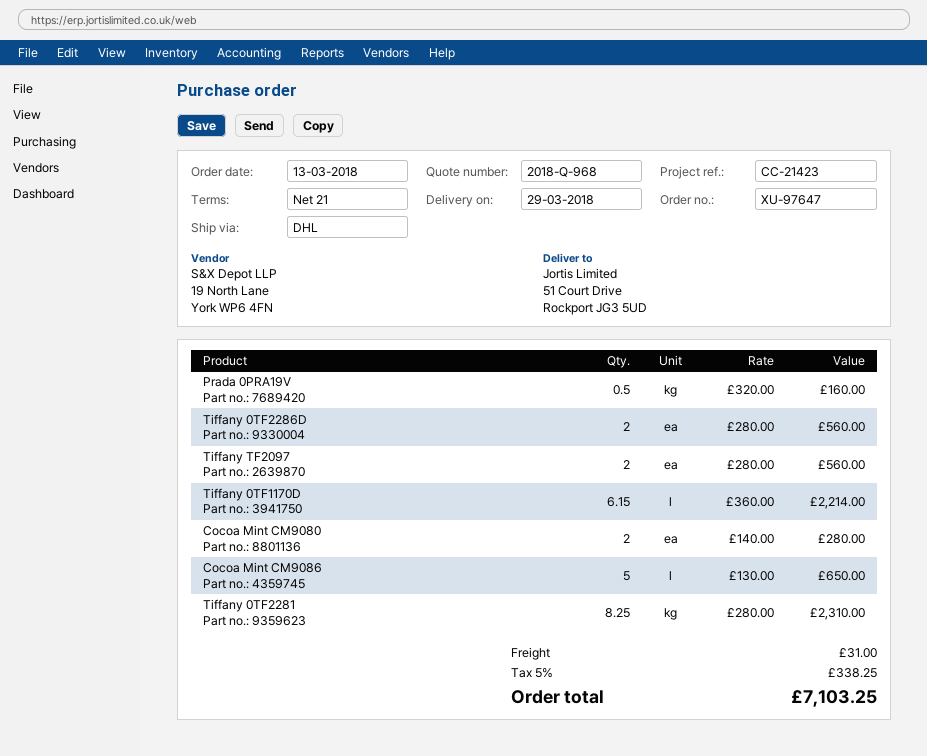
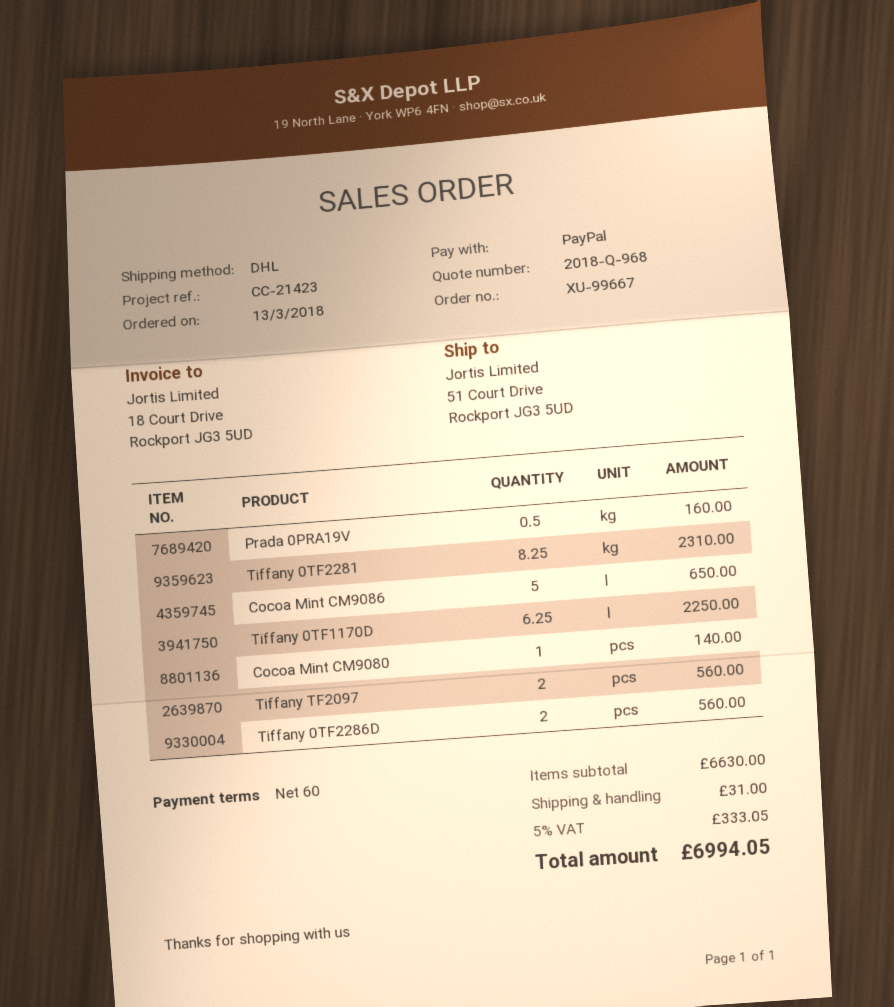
order number: XU-97647 -> XU-99667
payment terms: 21 days -> 60 days
Tiffany 0TF1170D: 6.15 for 2214.00 -> 6.25 for 2250.00
Cocoa Mint CM9080: 2 for 280.00 -> 1 for 140.00
tax: 5% = 338.25 -> 5% = 333.05
total: 7103.25 -> 6994.05

